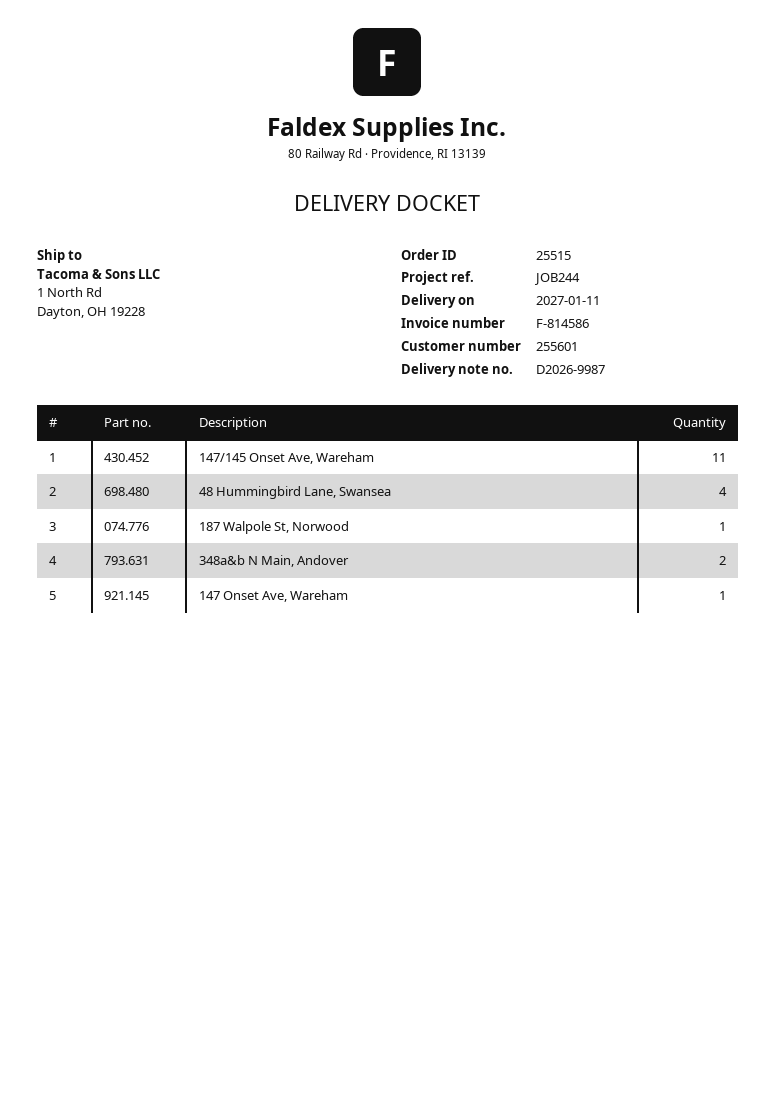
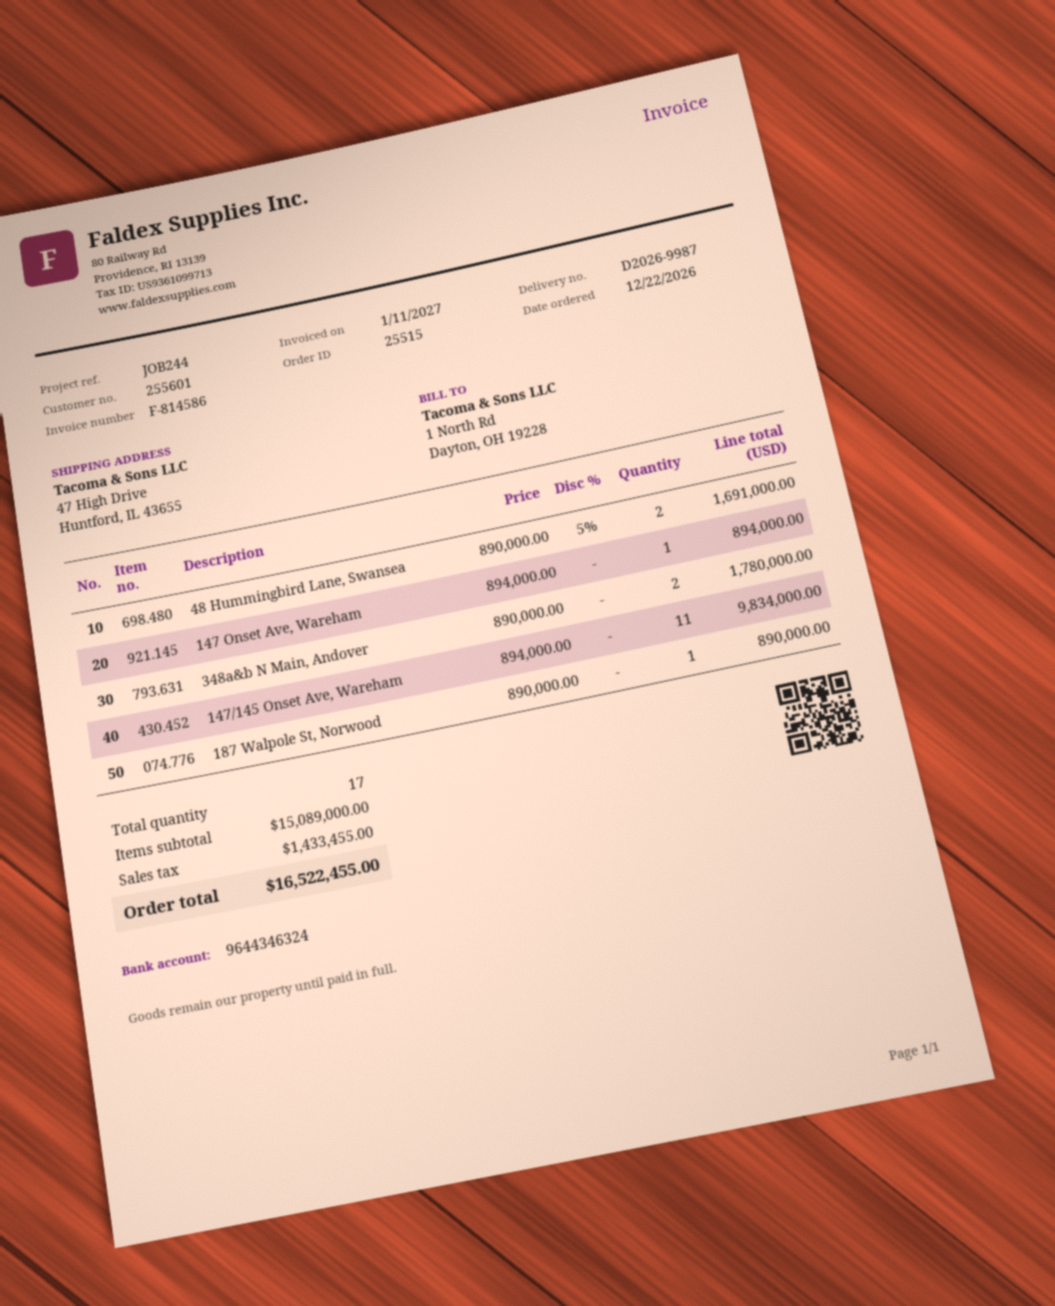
ship to: 1 North Rd, Dayton, OH 19228 -> 47 High Drive, Huntford, IL 43655
48 Hummingbird Lane, Swansea: 4 -> 2

